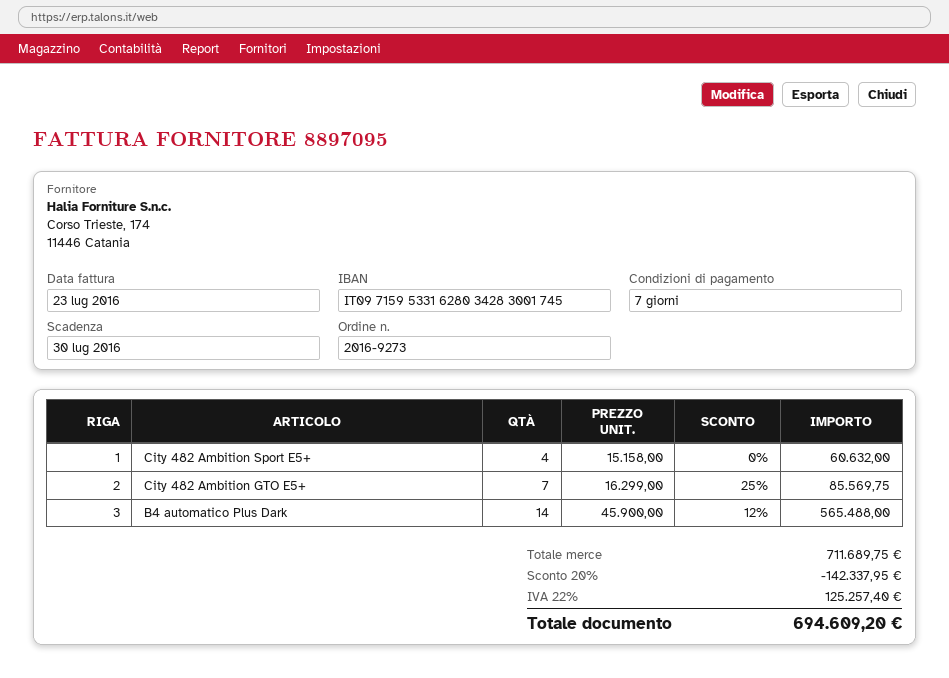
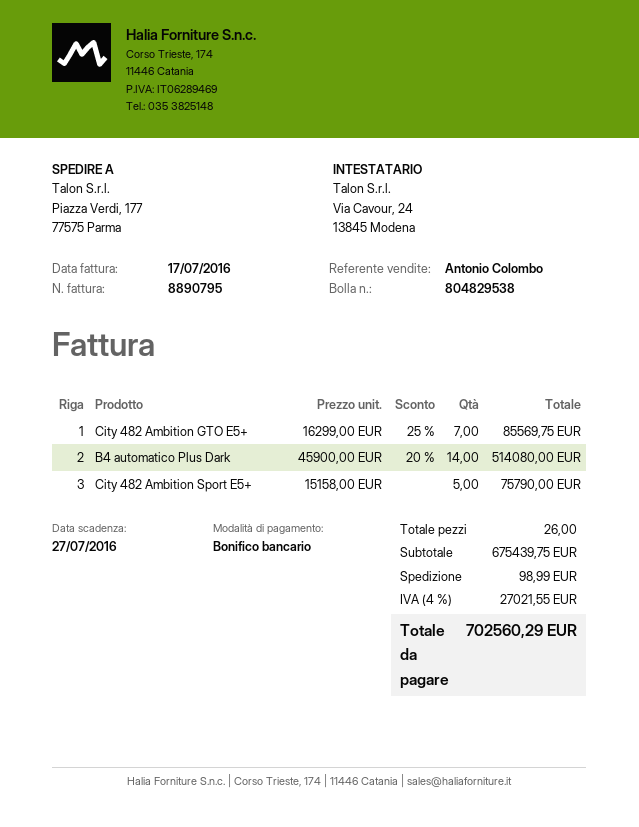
invoice number: 8897095 -> 8890795
invoice date: 2016-07-23 -> 2016-07-17
due date: 2016-07-30 -> 2016-07-27
City 482 Ambition Sport E5+: 4 x 15158.00 = 60632.00 -> 5 x 15158.00 = 75790.00
B4 automatico Plus Dark: 14 x 45900.00 - 12% = 565488.00 -> 14 x 45900.00 - 20% = 514080.00
subtotal: 711689.75 -> 675439.75
discount: 20% = 142337.95 -> none
shipping: none -> 98.99
tax: 22% = 125257.40 -> 4% = 27021.55
total: 694609.20 -> 702560.29

